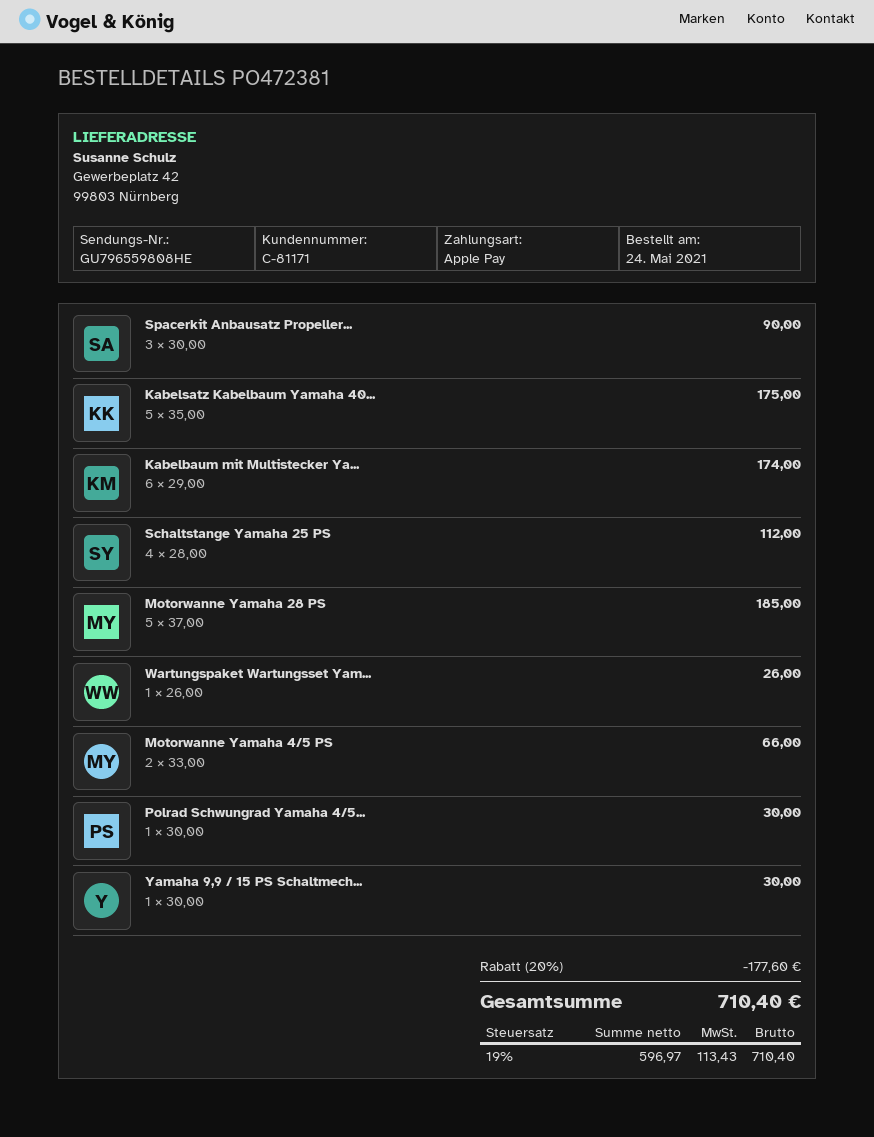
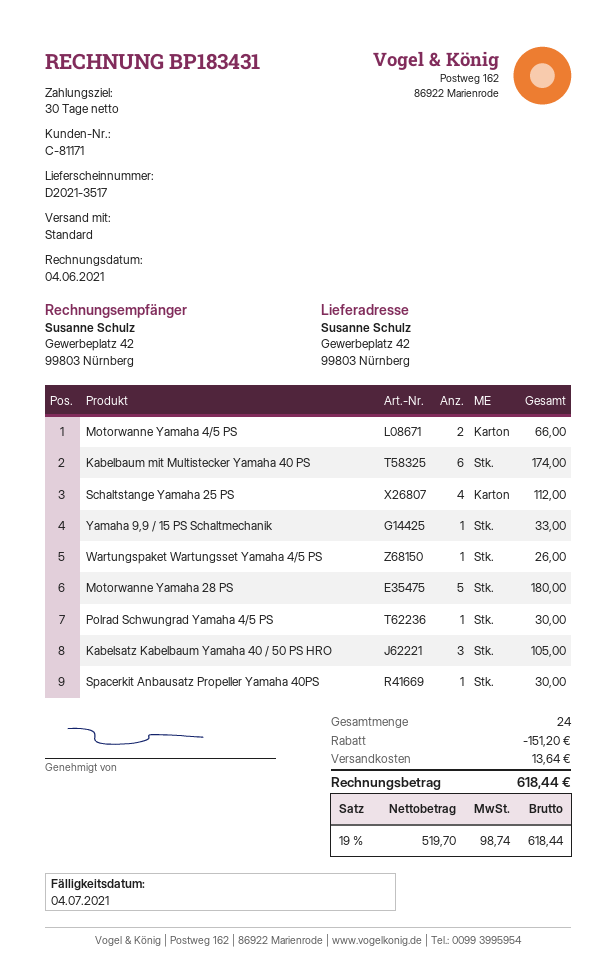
Spacerkit Anbausatz Propeller...: 3 for 90.00 -> 1 for 30.00
Kabelsatz Kabelbaum Yamaha 40...: 5 for 175.00 -> 3 for 105.00
Motorwanne Yamaha 28 PS: 5 for 185.00 -> 5 for 180.00
Yamaha 9,9 / 15 PS Schaltmech...: 1 for 30.00 -> 1 for 33.00
discount: 177.60 -> 151.20
shipping: none -> 13.64
net: 596.97 -> 519.70
tax: 19% = 113.43 -> 19% = 98.74
total: 710.40 -> 618.44

